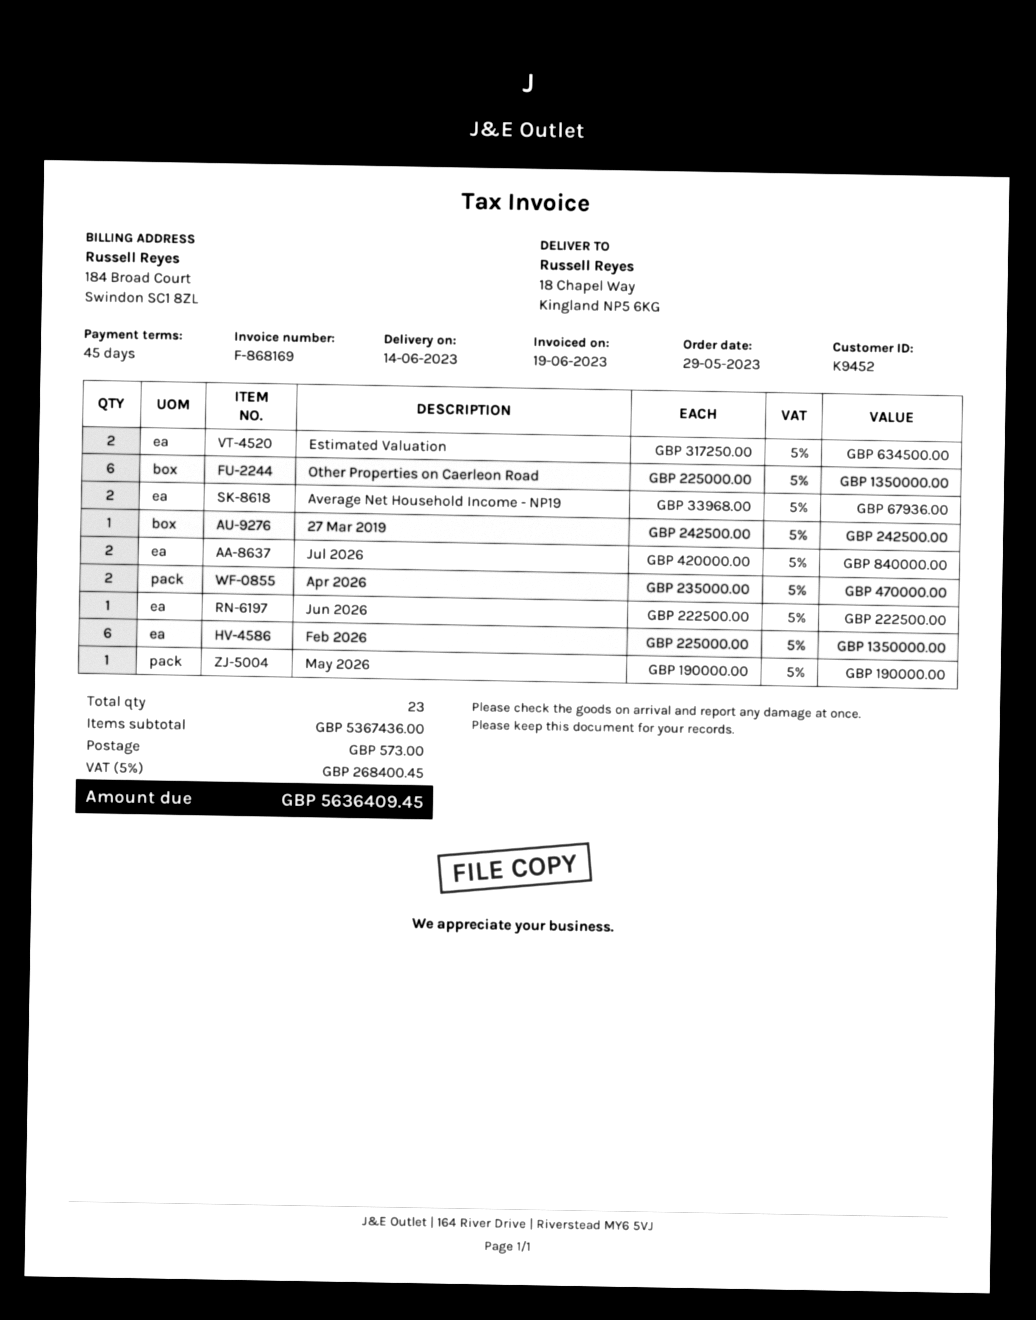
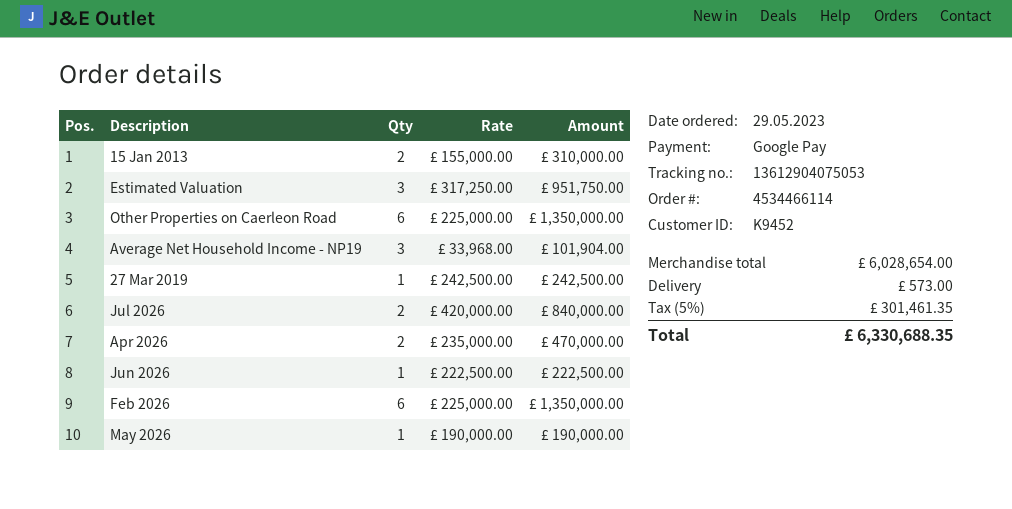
Estimated Valuation: 2 x 317250.00 = 634500.00 -> 3 x 317250.00 = 951750.00
Average Net Household Income - NP19: 2 x 33968.00 = 67936.00 -> 3 x 33968.00 = 101904.00
15 Jan 2013: none -> 2 x 155000.00 = 310000.00
subtotal: 5367436.00 -> 6028654.00
tax: 5% = 268400.45 -> 5% = 301461.35
total: 5636409.45 -> 6330688.35

